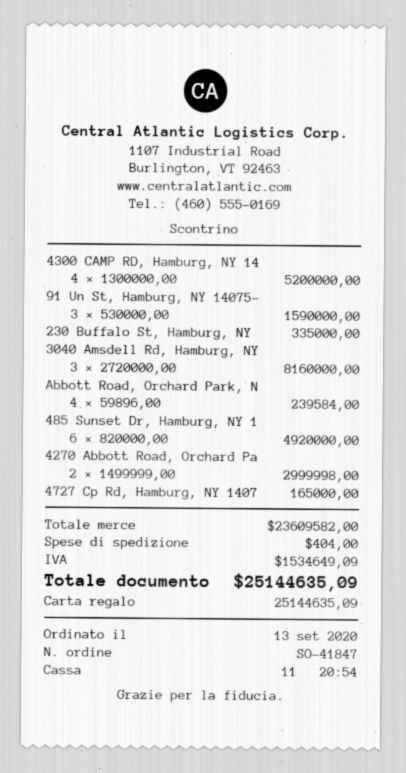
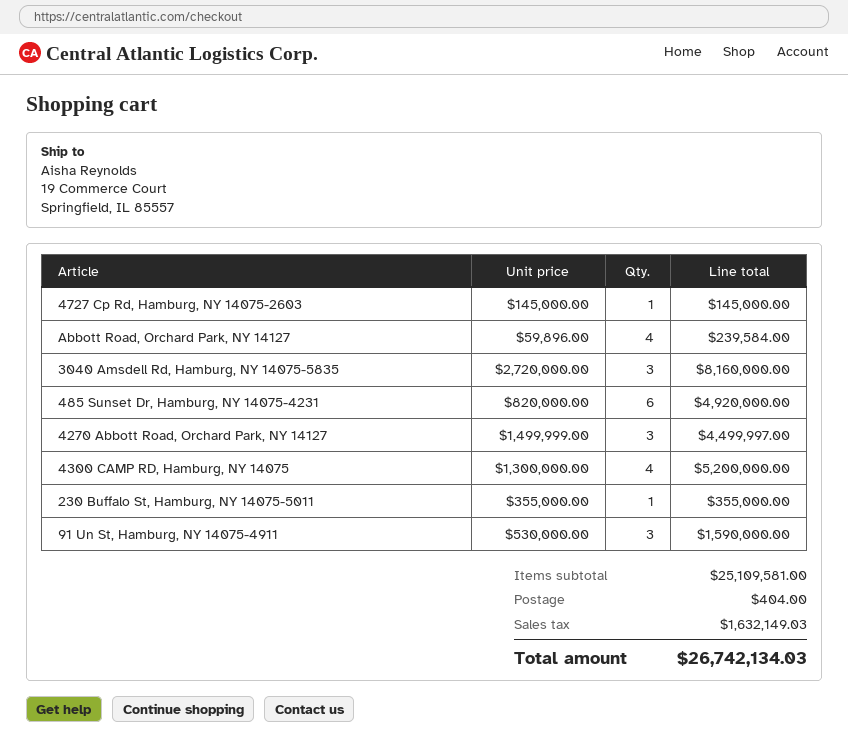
230 Buffalo St, Hamburg, NY: 1 x 335000.00 = 335000.00 -> 1 x 355000.00 = 355000.00
4270 Abbott Road, Orchard Pa: 2 x 1499999.00 = 2999998.00 -> 3 x 1499999.00 = 4499997.00
4727 Cp Rd, Hamburg, NY 1407: 1 x 165000.00 = 165000.00 -> 1 x 145000.00 = 145000.00
subtotal: 23609582.00 -> 25109581.00
tax: 1534649.09 -> 1632149.03
total: 25144635.09 -> 26742134.03

